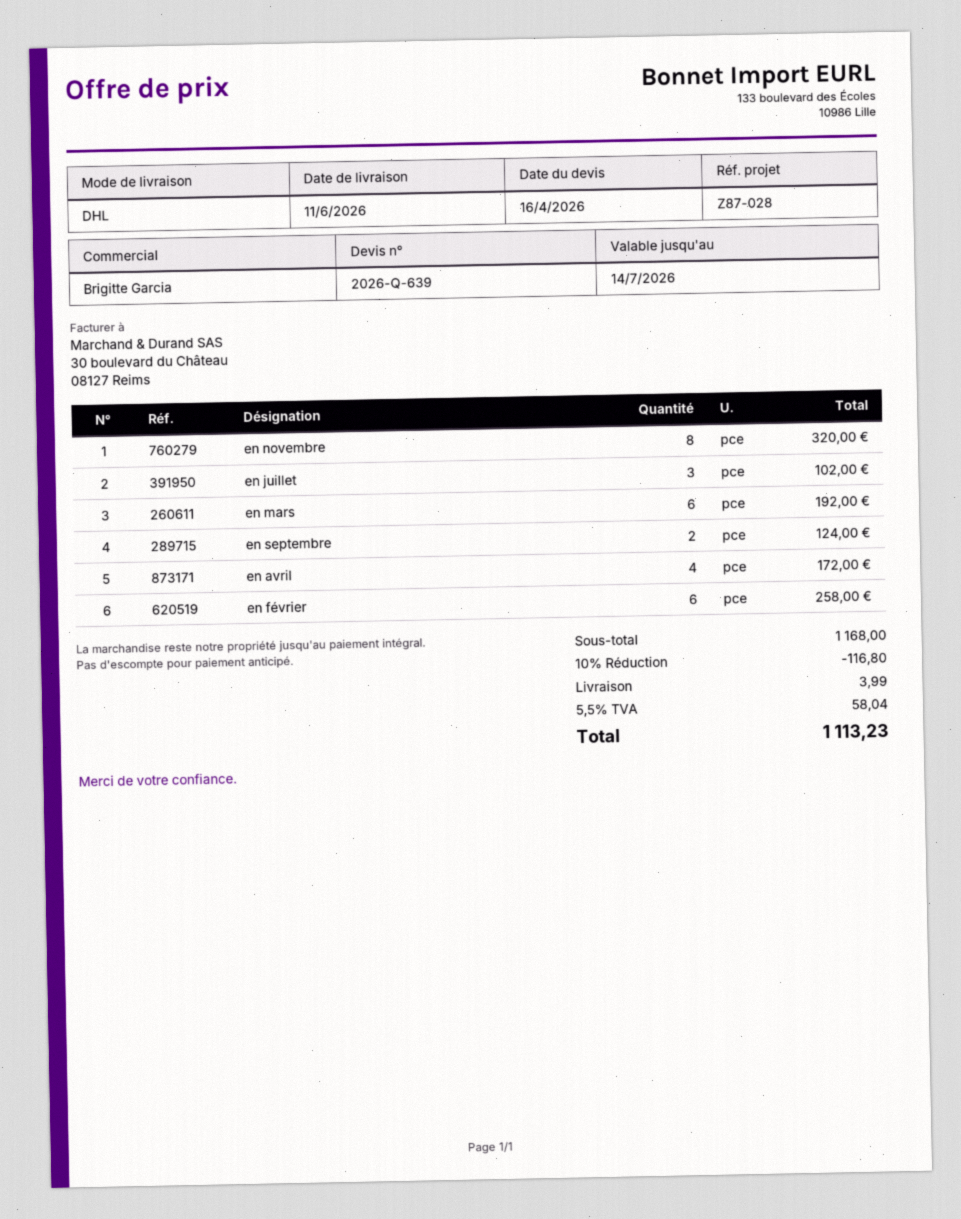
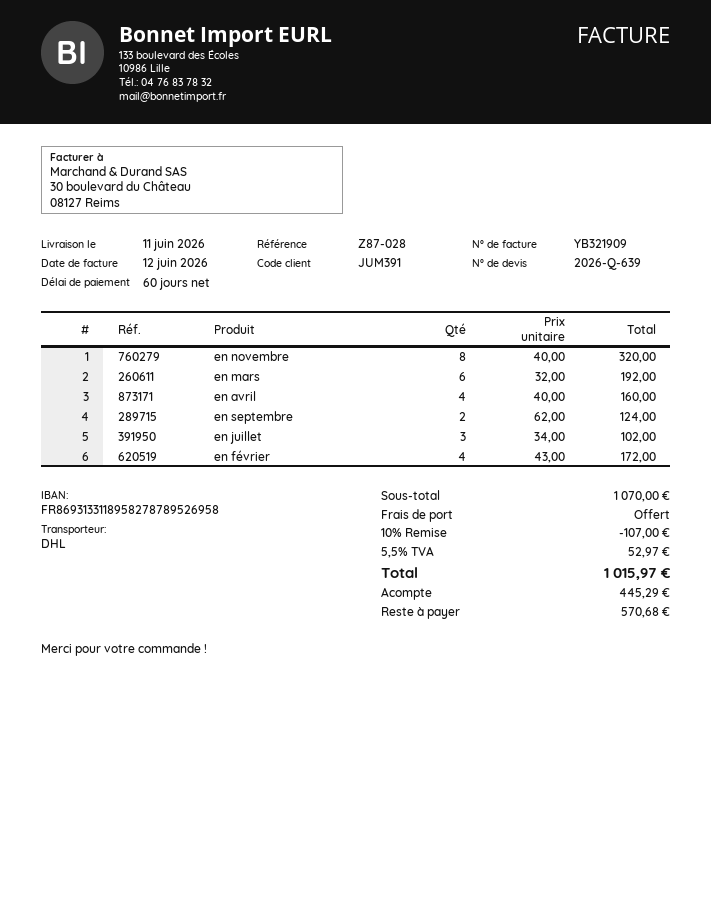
en avril: 4 for 172.00 -> 4 for 160.00
en février: 6 for 258.00 -> 4 for 172.00
subtotal: 1168.00 -> 1070.00
discount: 10% = 116.80 -> 10% = 107.00
shipping: 3.99 -> 0.00
tax: 5.5% = 58.04 -> 5.5% = 52.97
total: 1113.23 -> 1015.97

